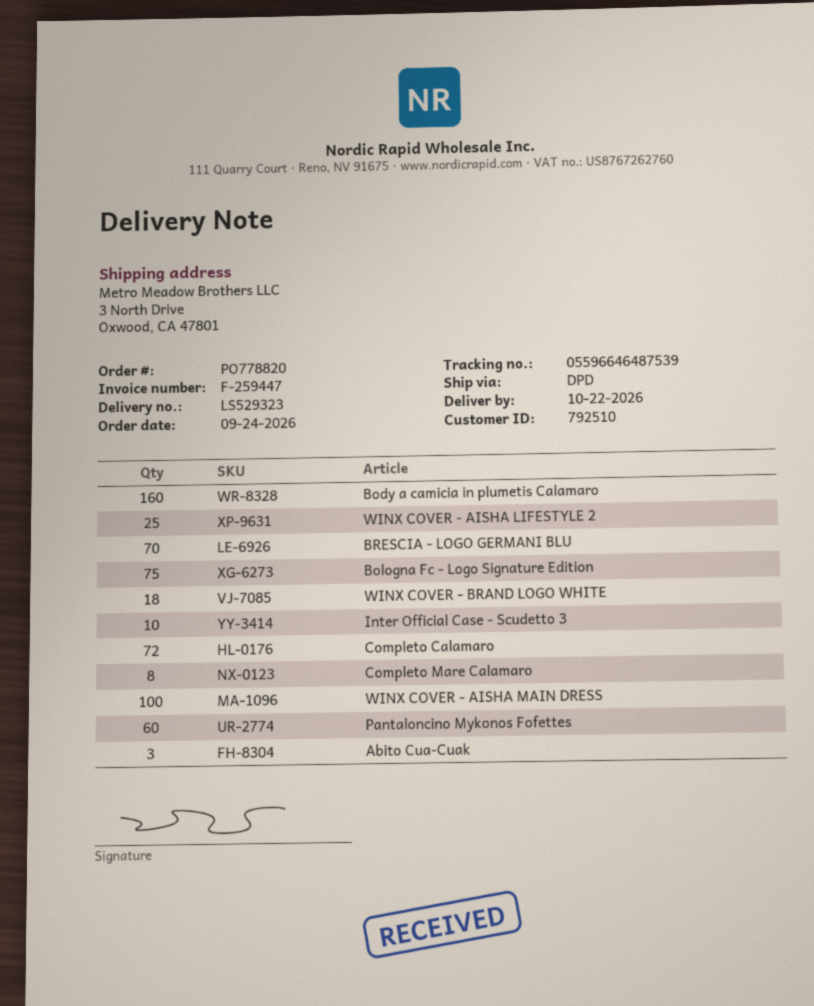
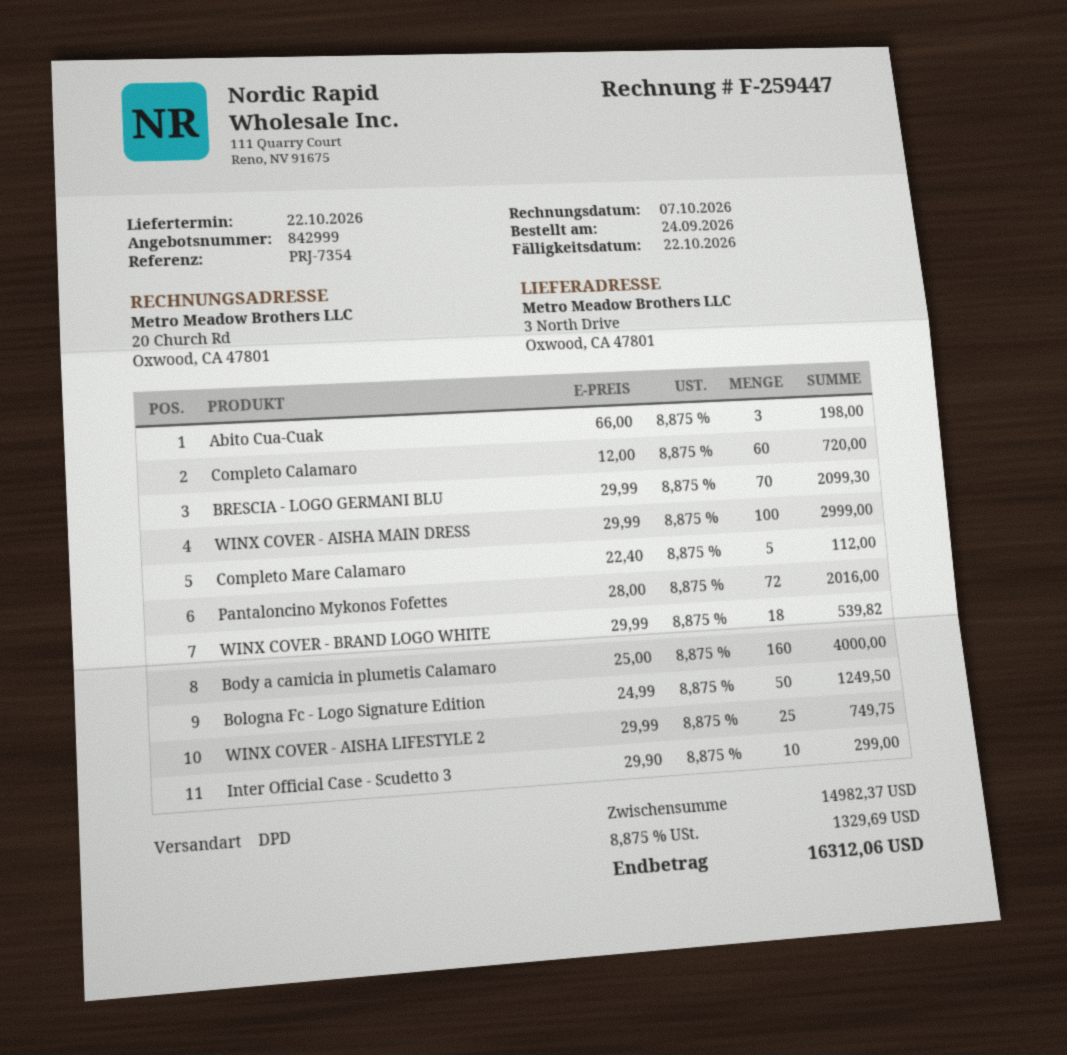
Bologna Fc - Logo Signature Edition: 75 -> 50
Completo Calamaro: 72 -> 60
Completo Mare Calamaro: 8 -> 5
Pantaloncino Mykonos Fofettes: 60 -> 72

